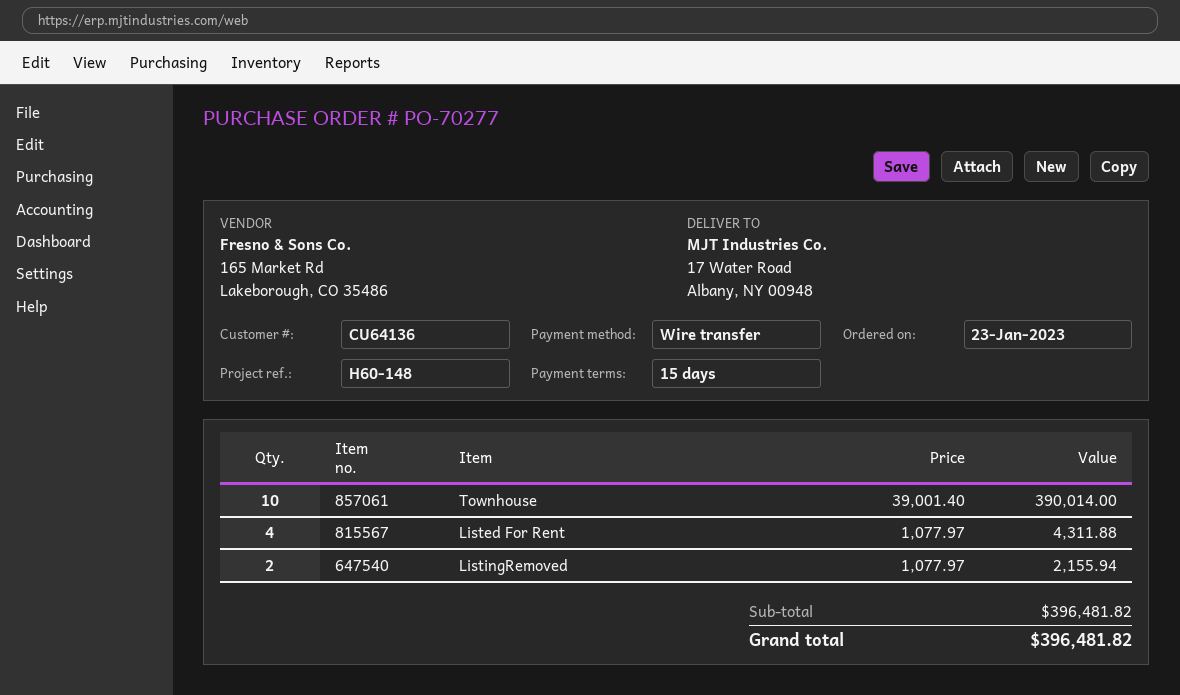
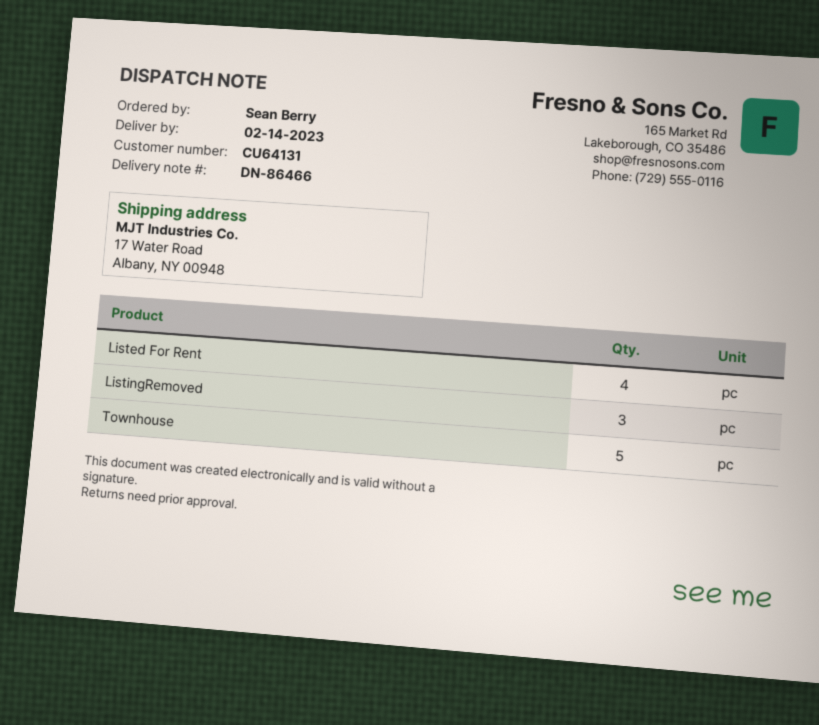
customer number: CU64136 -> CU64131
Townhouse: 10 -> 5
ListingRemoved: 2 -> 3

